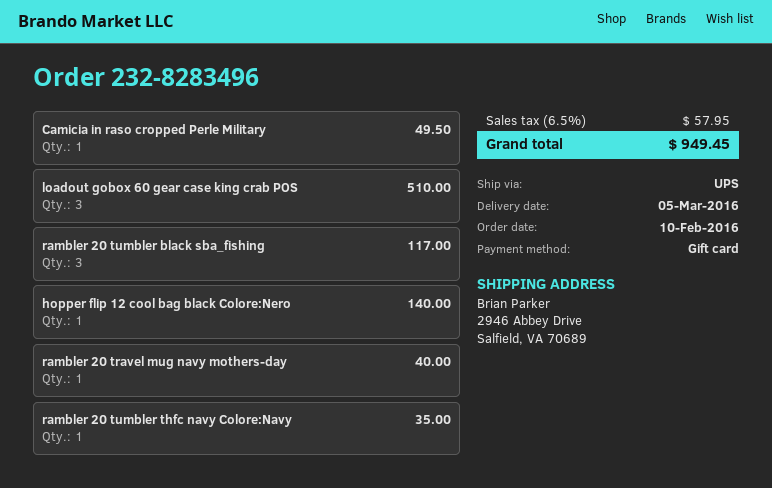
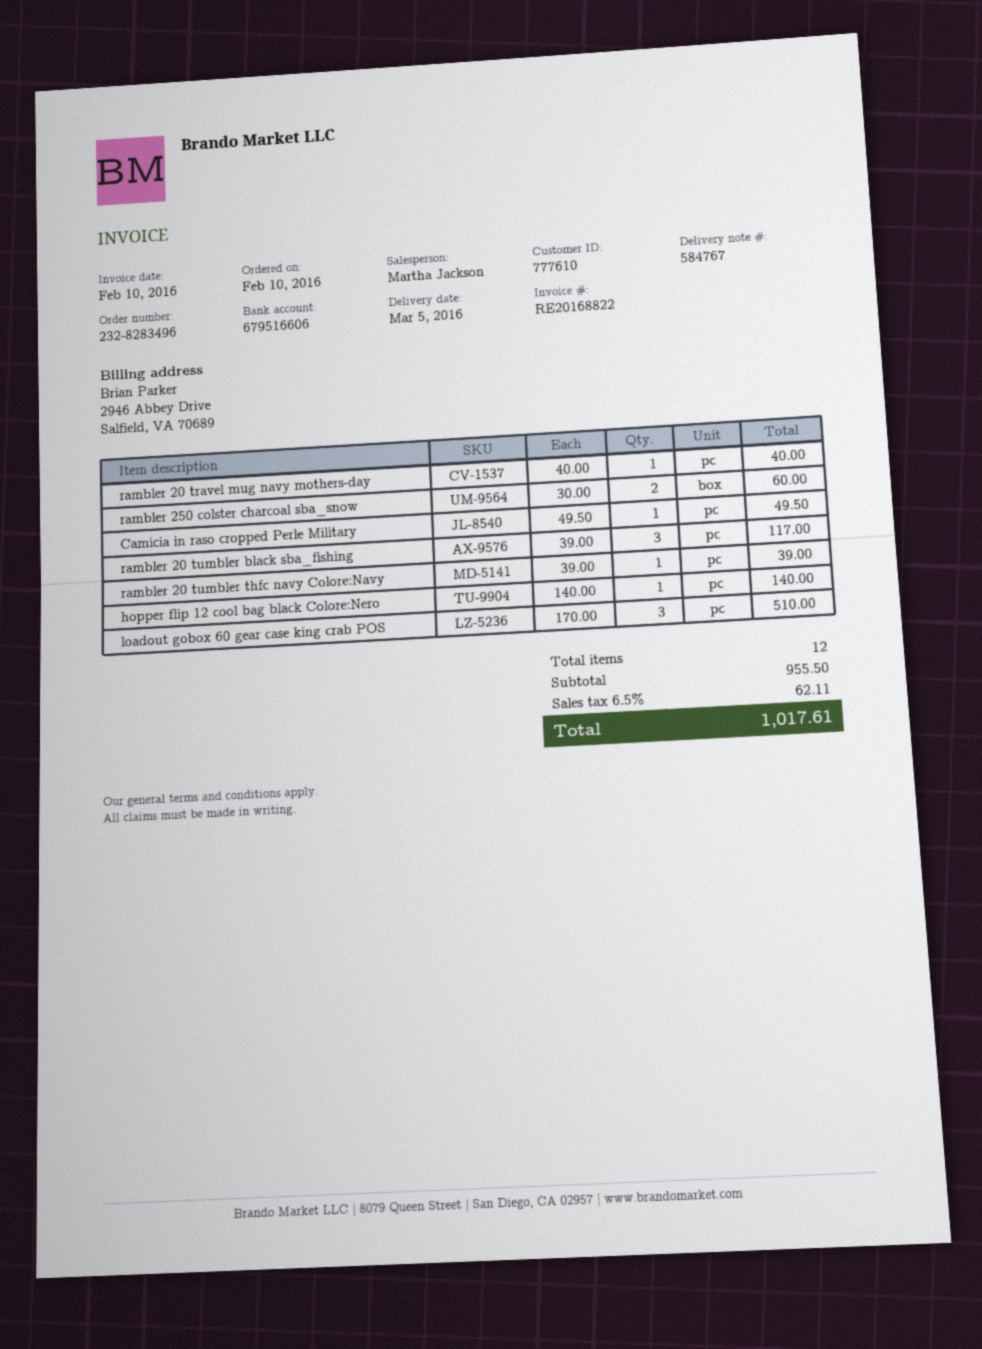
rambler 20 tumbler thfc navy Colore:Navy: 1 for 35.00 -> 1 for 39.00
rambler 250 colster charcoal sba_snow: none -> 2 for 60.00
tax: 6.5% = 57.95 -> 6.5% = 62.11
total: 949.45 -> 1017.61

